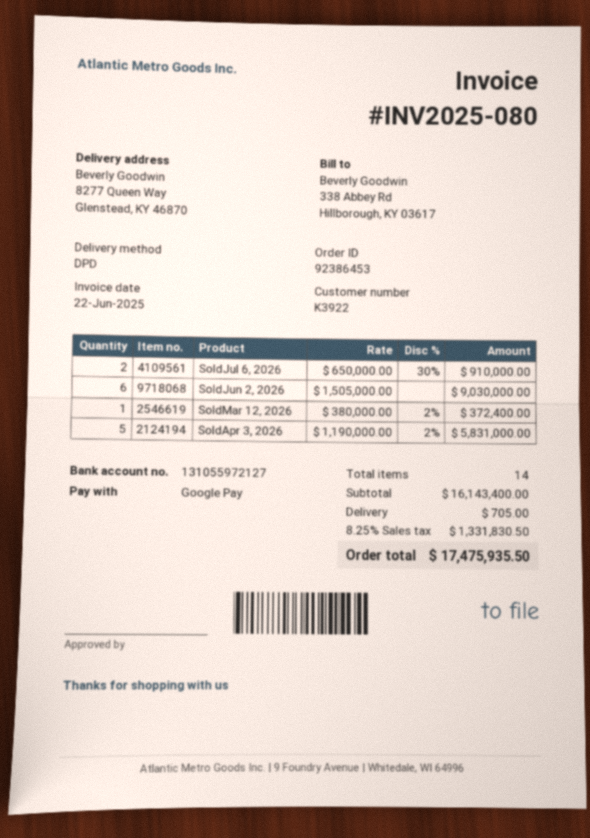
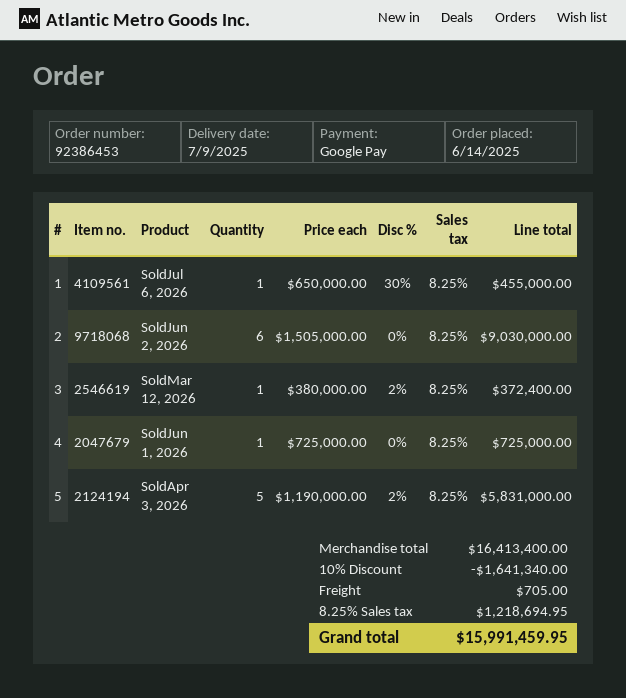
SoldJul 6, 2026: 2 x 650000.00 - 30% = 910000.00 -> 1 x 650000.00 - 30% = 455000.00
SoldJun 1, 2026: none -> 1 x 725000.00 = 725000.00
subtotal: 16143400.00 -> 16413400.00
discount: none -> 10% = 1641340.00
tax: 8.25% = 1331830.50 -> 8.25% = 1218694.95
total: 17475935.50 -> 15991459.95

